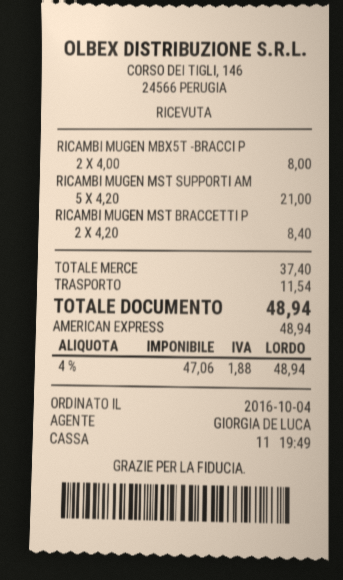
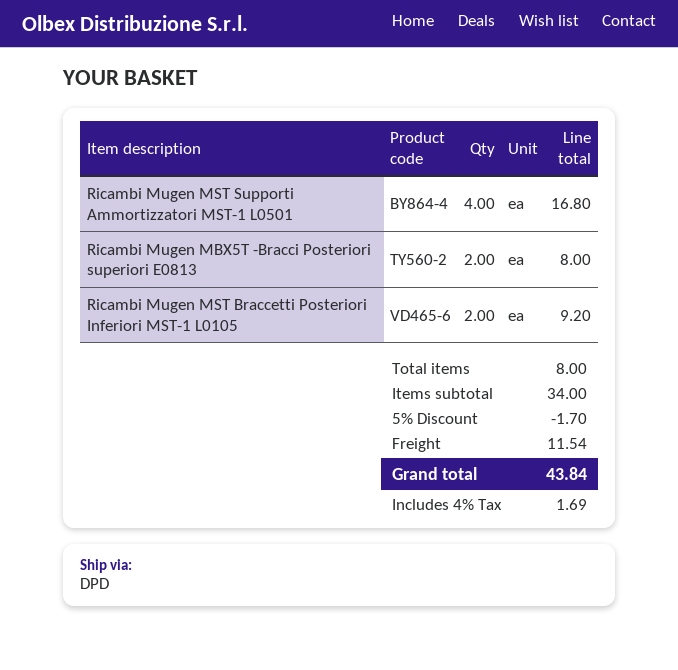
RICAMBI MUGEN MST SUPPORTI AM: 5 for 21.00 -> 4 for 16.80
RICAMBI MUGEN MST BRACCETTI P: 2 for 8.40 -> 2 for 9.20
subtotal: 37.40 -> 34.00
discount: none -> 5% = 1.70
tax: 4% = 1.88 -> 4% = 1.69
total: 48.94 -> 43.84

